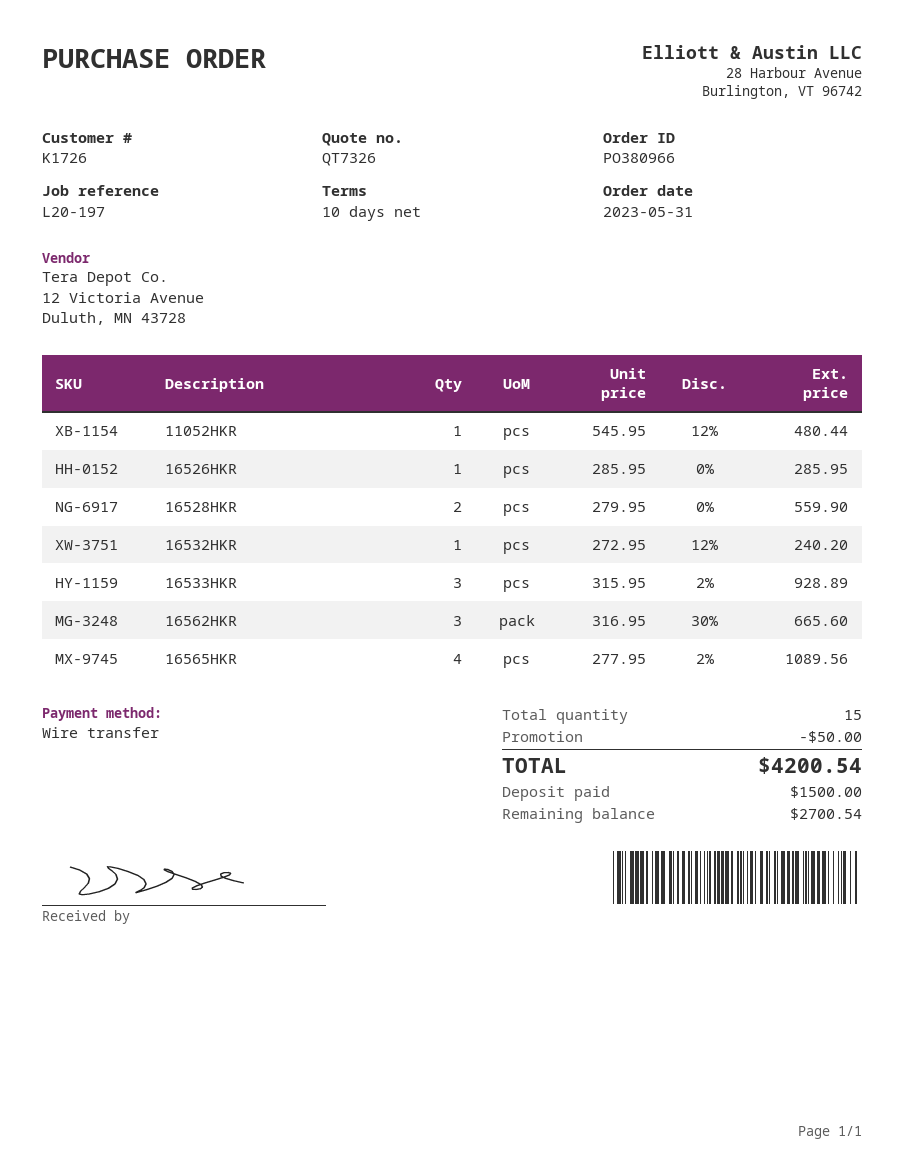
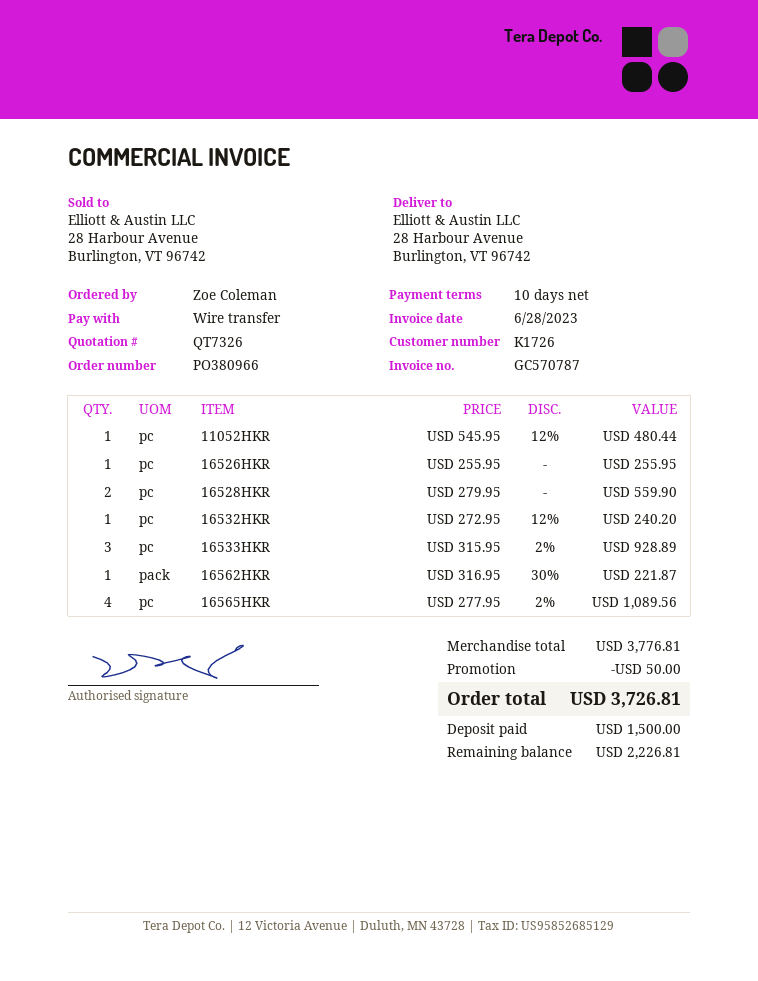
16526HKR: 1 x 285.95 = 285.95 -> 1 x 255.95 = 255.95
16562HKR: 3 x 316.95 - 30% = 665.60 -> 1 x 316.95 - 30% = 221.87
total: 4200.54 -> 3726.81
balance: 2700.54 -> 2226.81

